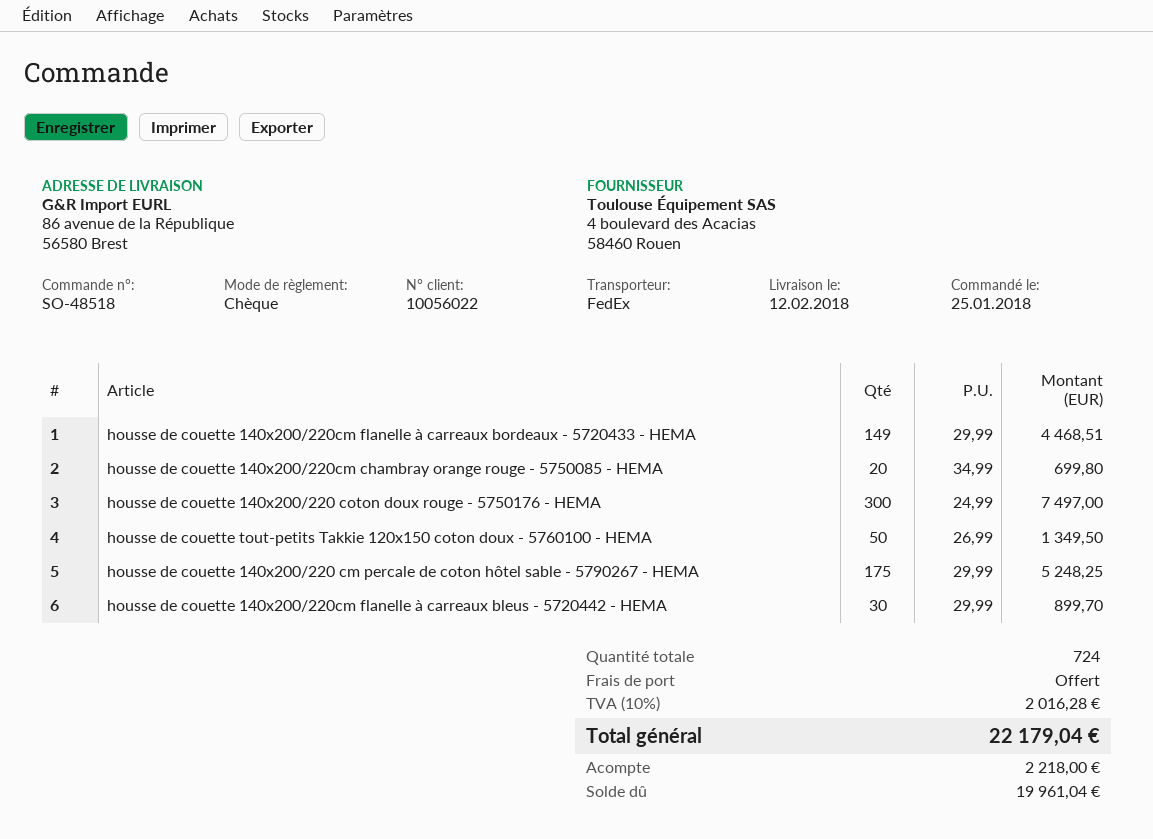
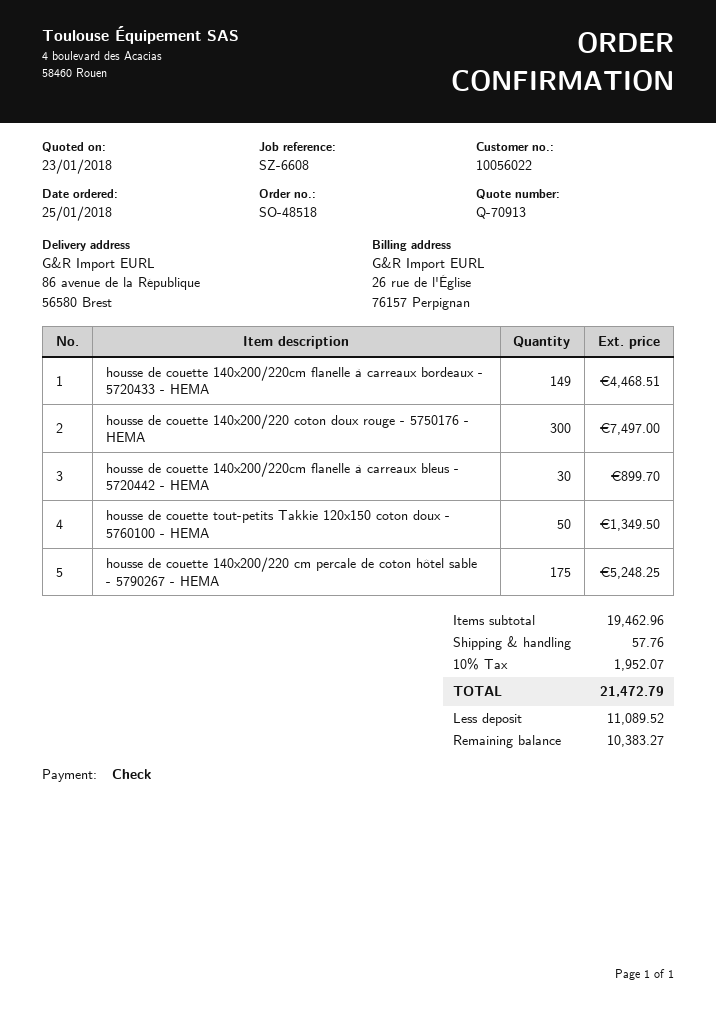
housse de couette 140x200/220cm chambray orange rouge - 5750085 - HEMA: 20 for 699.80 -> none
shipping: 0.00 -> 57.76
tax: 10% = 2016.28 -> 10% = 1952.07
total: 22179.04 -> 21472.79
deposit: 2218.00 -> 11089.52
balance: 19961.04 -> 10383.27

